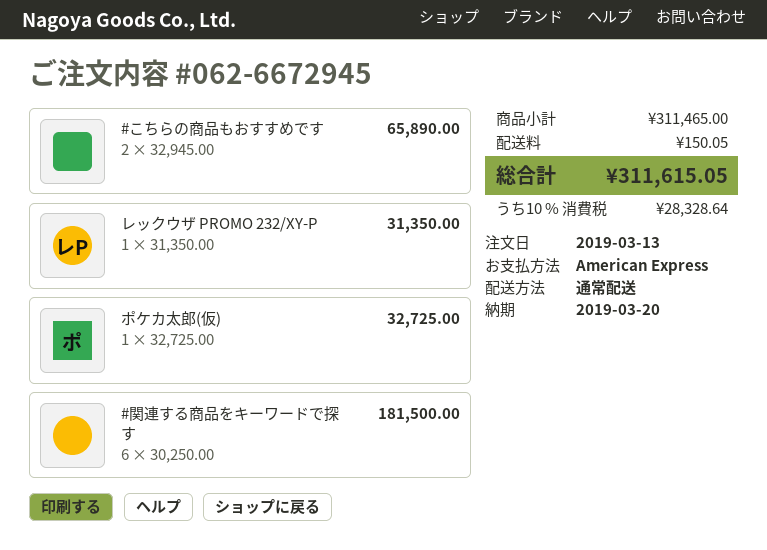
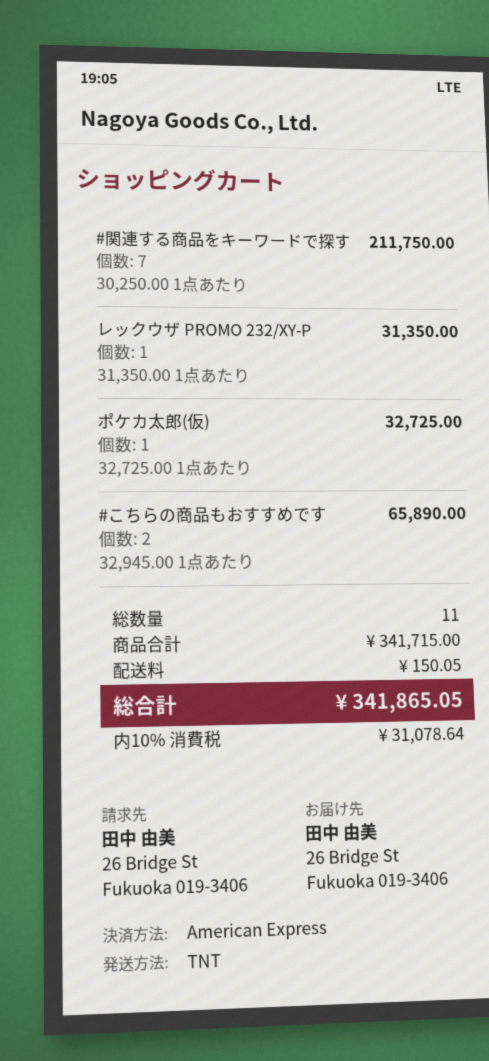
shipping method: standard -> TNT
#関連する商品をキーワードで探す: 6 x 30250.00 = 181500.00 -> 7 x 30250.00 = 211750.00
subtotal: 311465.00 -> 341715.00
tax: 10% = 28328.64 -> 10% = 31078.64
total: 311615.05 -> 341865.05

